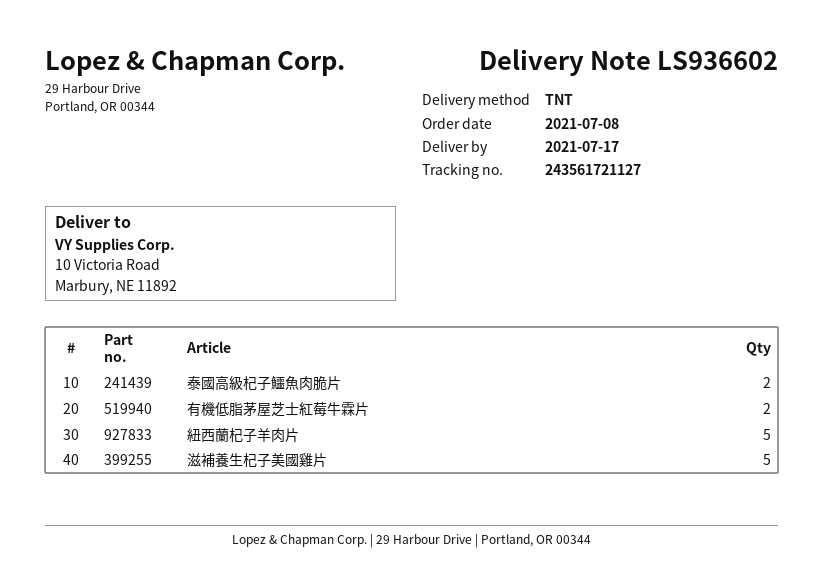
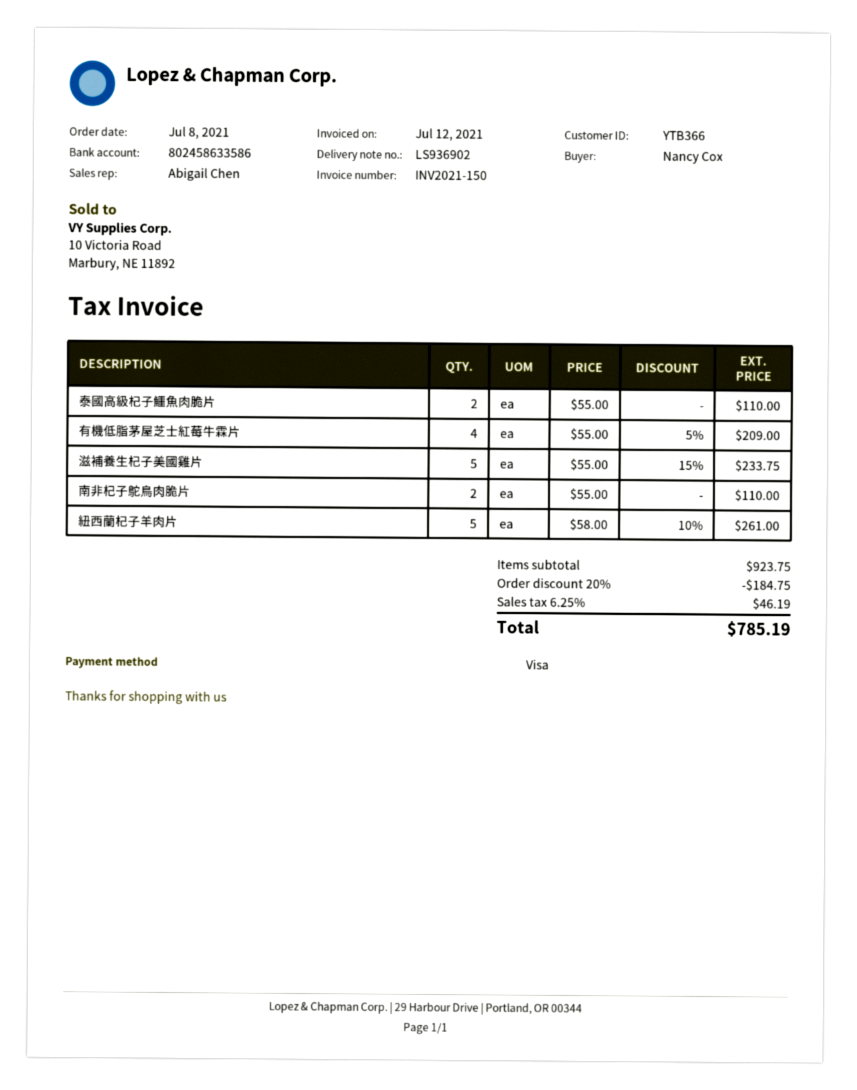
delivery note number: LS936602 -> LS936902
有機低脂茅屋芝士紅莓牛霖片: 2 -> 4
南非杞子鴕鳥肉脆片: none -> 2

